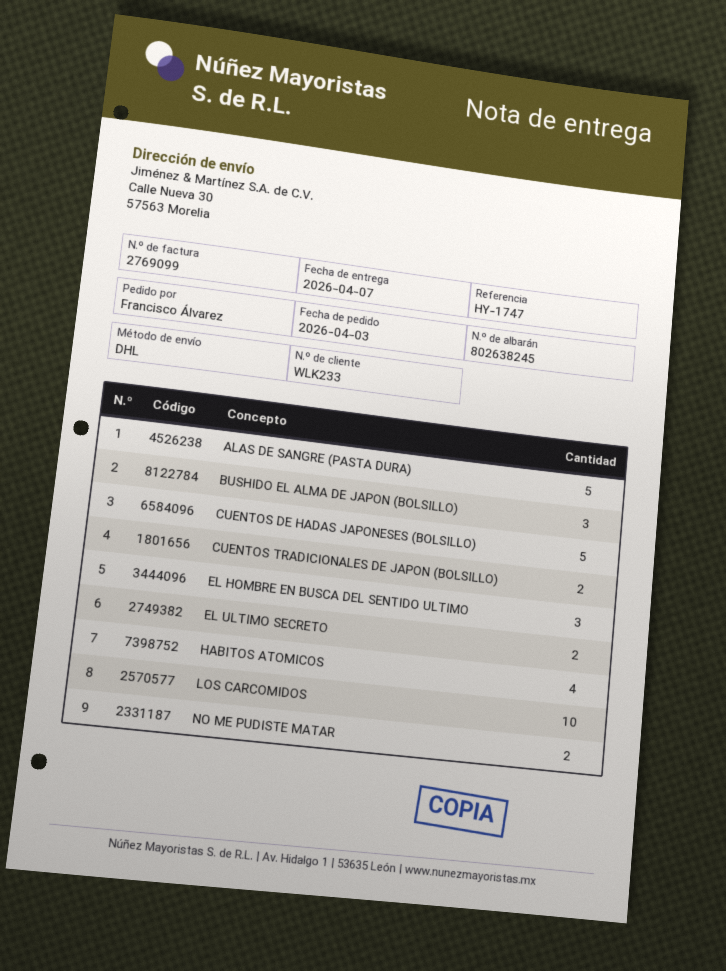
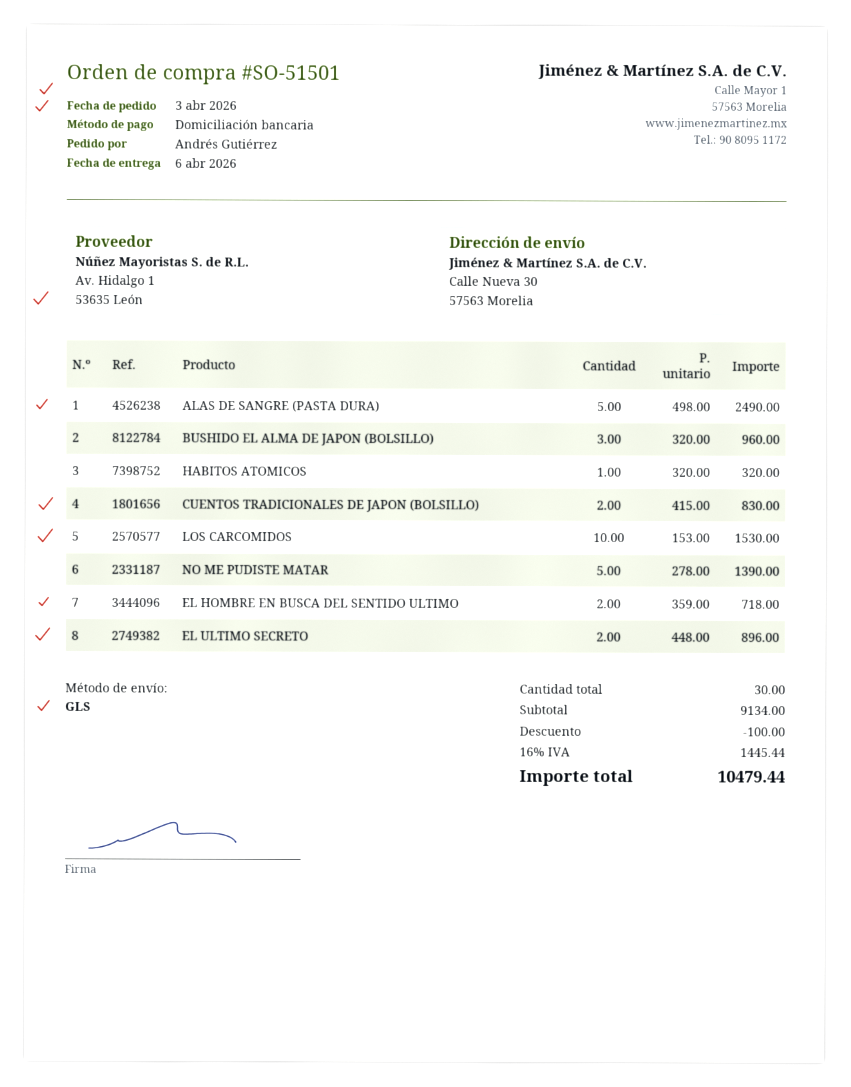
delivery date: 2026-04-07 -> 2026-04-06
ordered by: Francisco Álvarez -> Andrés Gutiérrez
shipping method: DHL -> GLS
CUENTOS DE HADAS JAPONESES (BOLSILLO): 5 -> none
EL HOMBRE EN BUSCA DEL SENTIDO ULTIMO: 3 -> 2
HABITOS ATOMICOS: 4 -> 1
NO ME PUDISTE MATAR: 2 -> 5

